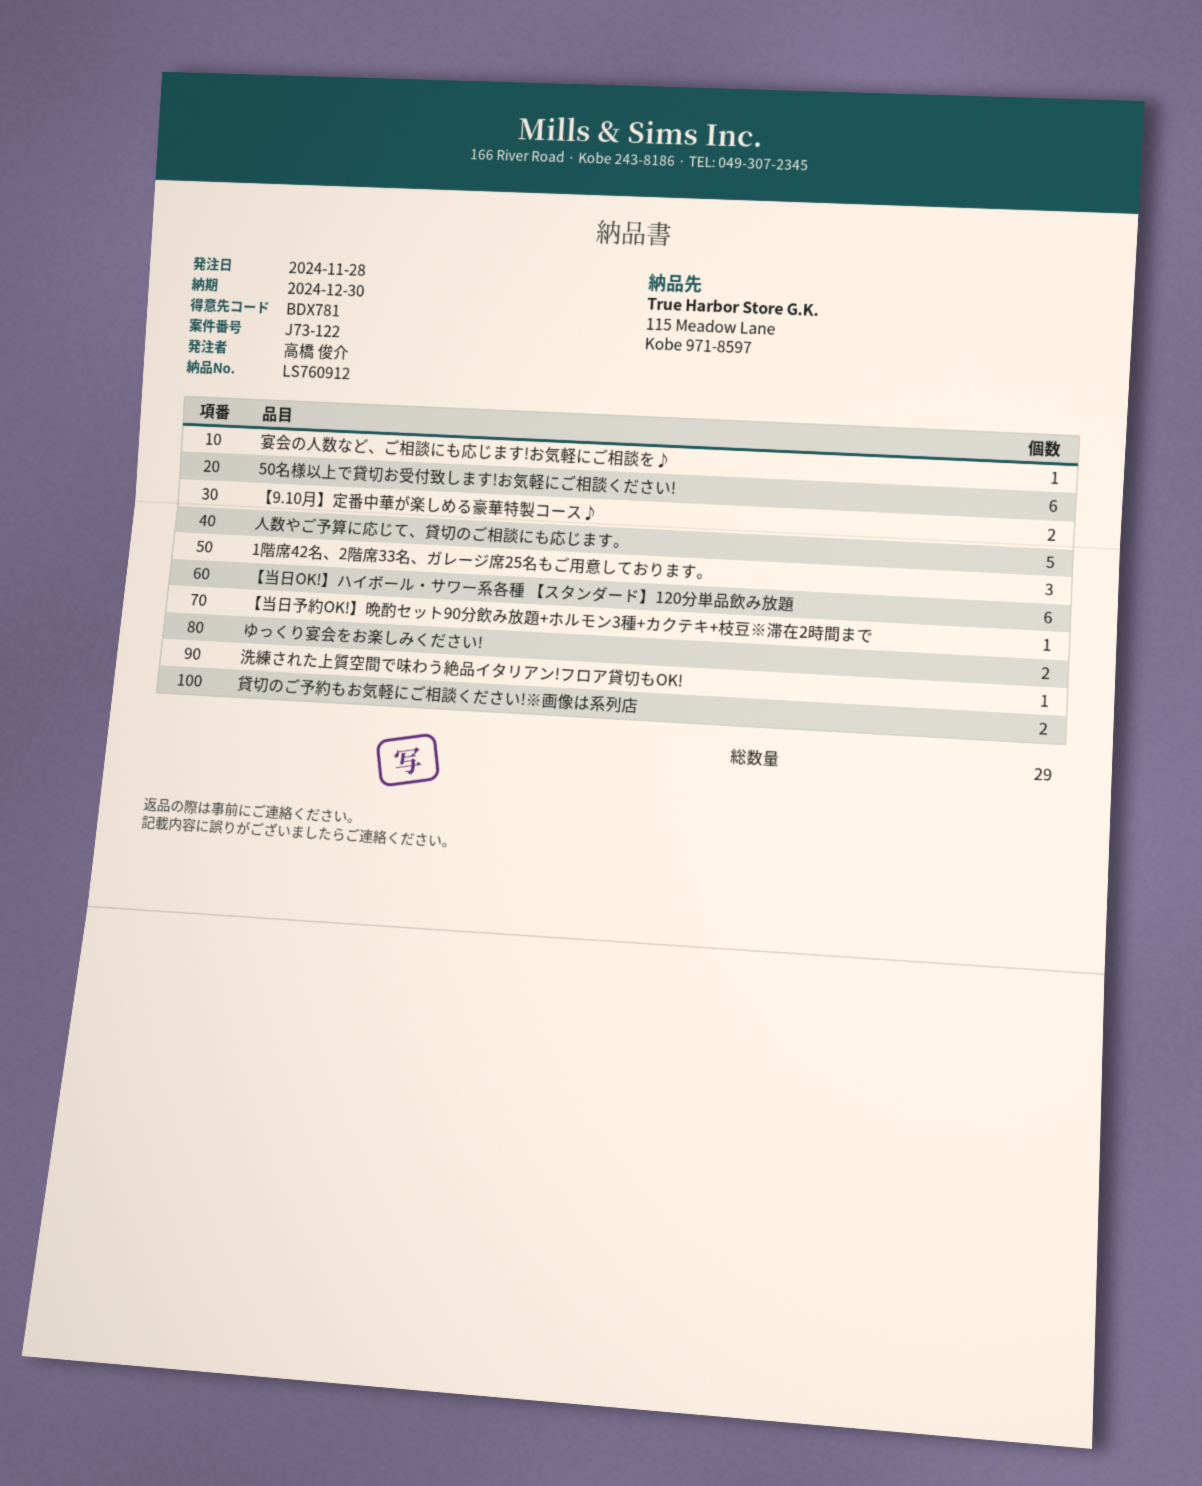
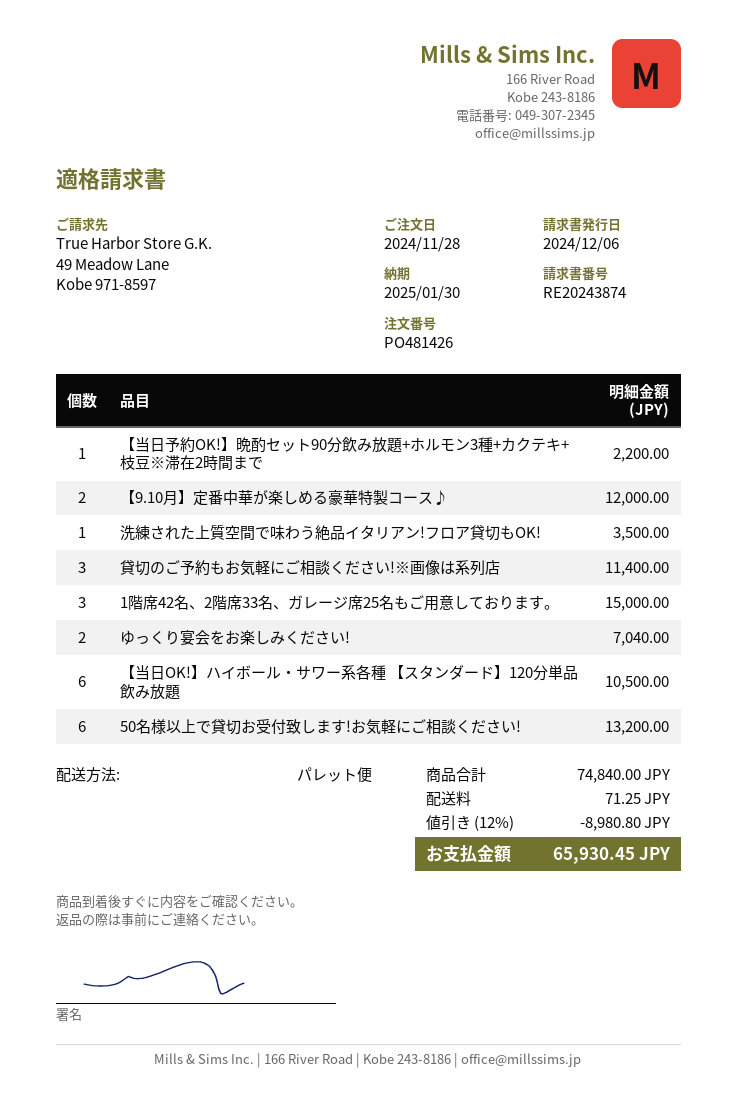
delivery date: 2024-12-30 -> 2025-01-30
宴会の人数など、ご相談にも応じます!お気軽にご相談を♪: 1 -> none
人数やご予算に応じて、貸切のご相談にも応じます。: 5 -> none
貸切のご予約もお気軽にご相談ください!※画像は系列店: 2 -> 3

